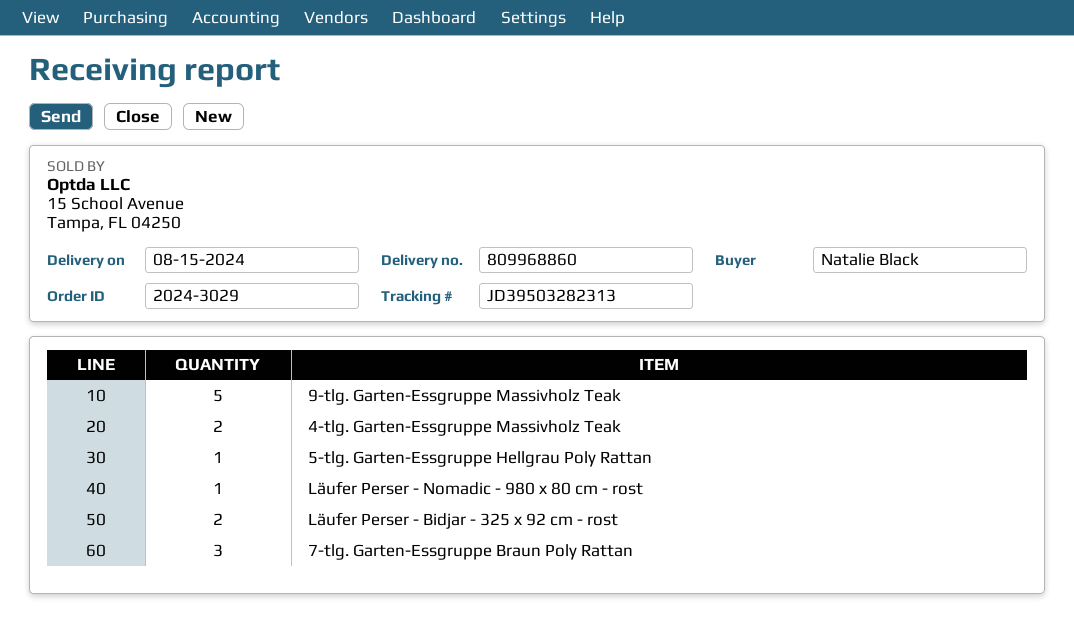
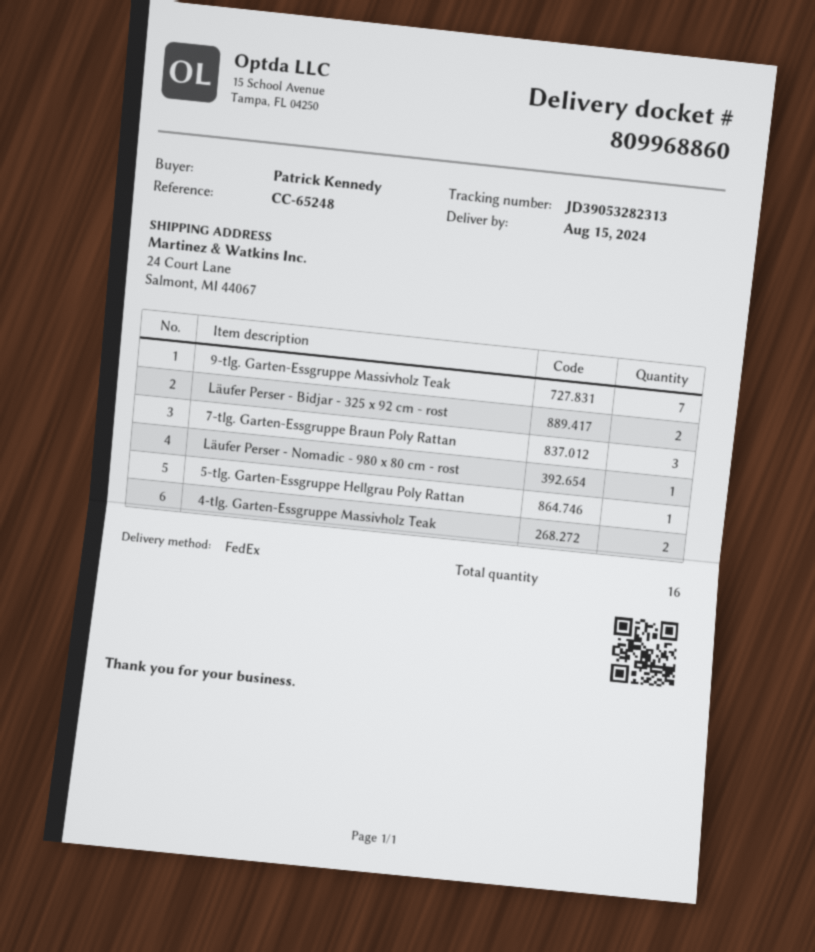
ordered by: Natalie Black -> Patrick Kennedy
tracking number: JD39503282313 -> JD39053282313
9-tlg. Garten-Essgruppe Massivholz Teak: 5 -> 7

